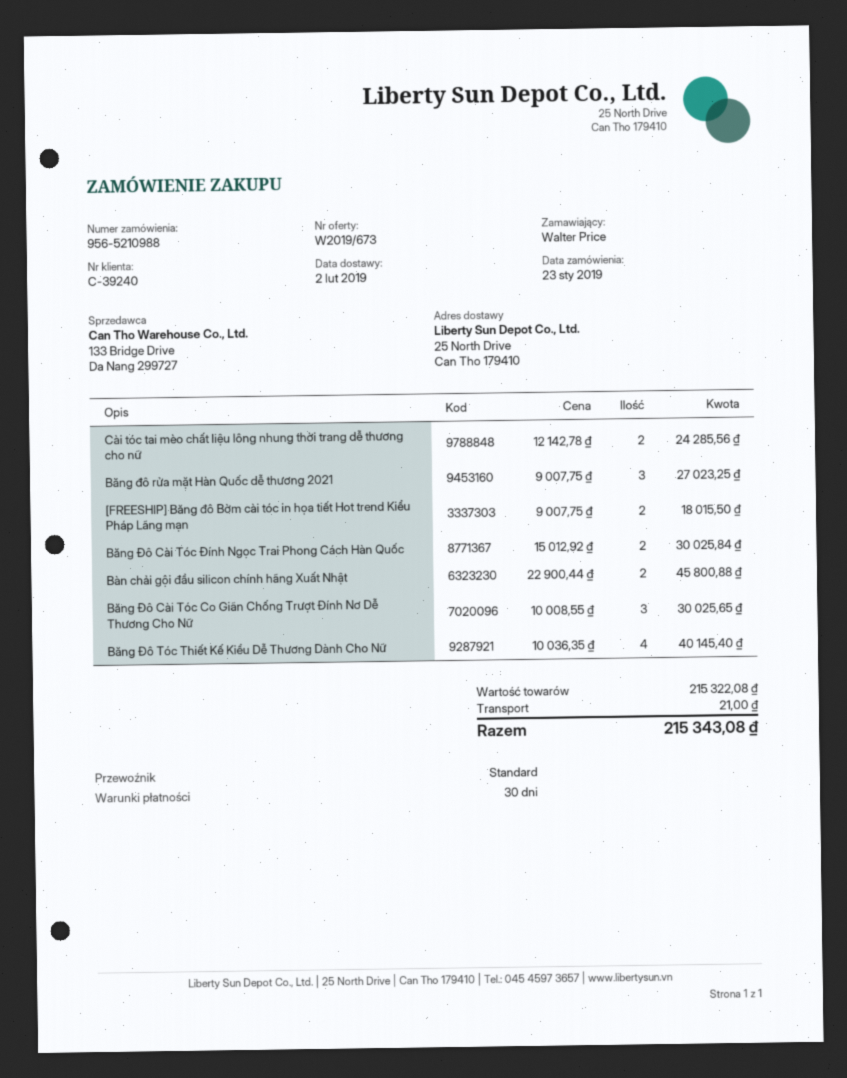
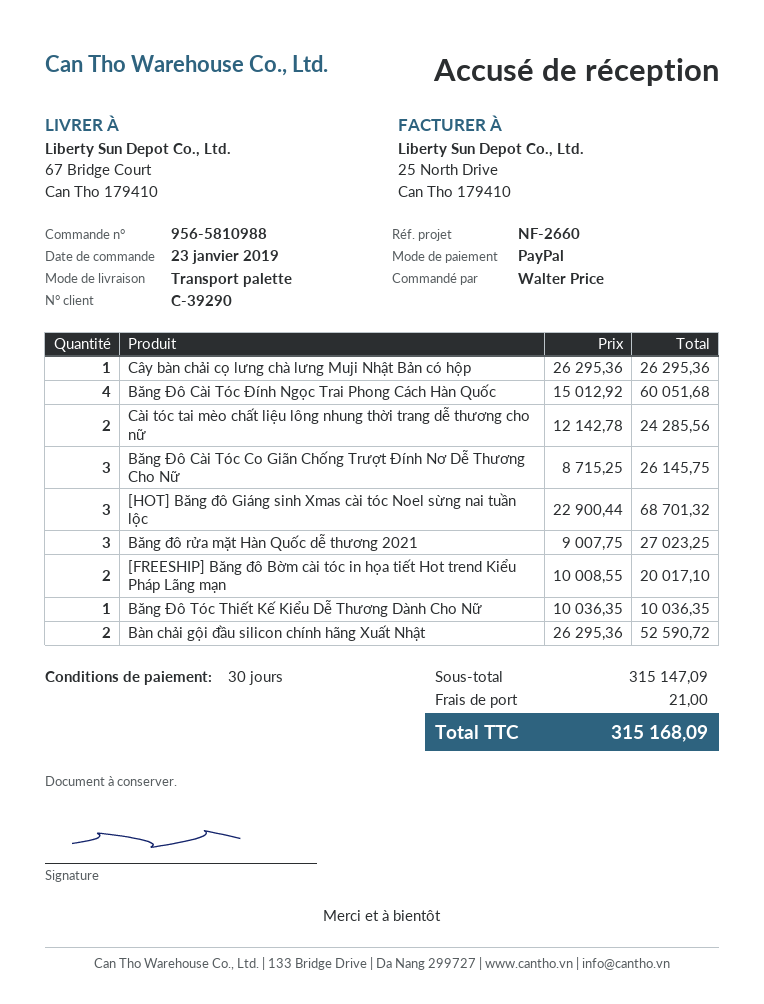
order number: 956-5210988 -> 956-5810988
customer number: C-39240 -> C-39290
shipping method: standard -> pallet freight
ship to: 25 North Drive, Can Tho 179410 -> 67 Bridge Court, Can Tho 179410
[FREESHIP] Băng đô Bờm cài tóc in họa tiết Hot trend Kiểu Pháp Lãng mạn: 2 x 9007.75 = 18015.50 -> 2 x 10008.55 = 20017.10
Băng Đô Cài Tóc Đính Ngọc Trai Phong Cách Hàn Quốc: 2 x 15012.92 = 30025.84 -> 4 x 15012.92 = 60051.68
Bàn chải gội đầu silicon chính hãng Xuất Nhật: 2 x 22900.44 = 45800.88 -> 2 x 26295.36 = 52590.72
Băng Đô Cài Tóc Co Giãn Chống Trượt Đính Nơ Dễ Thương Cho Nữ: 3 x 10008.55 = 30025.65 -> 3 x 8715.25 = 26145.75
Băng Đô Tóc Thiết Kế Kiểu Dễ Thương Dành Cho Nữ: 4 x 10036.35 = 40145.40 -> 1 x 10036.35 = 10036.35
Cây bàn chải cọ lưng chà lưng Muji Nhật Bản có hộp: none -> 1 x 26295.36 = 26295.36
[HOT] Băng đô Giáng sinh Xmas cài tóc Noel sừng nai tuần lộc: none -> 3 x 22900.44 = 68701.32
subtotal: 215322.08 -> 315147.09
total: 215343.08 -> 315168.09

